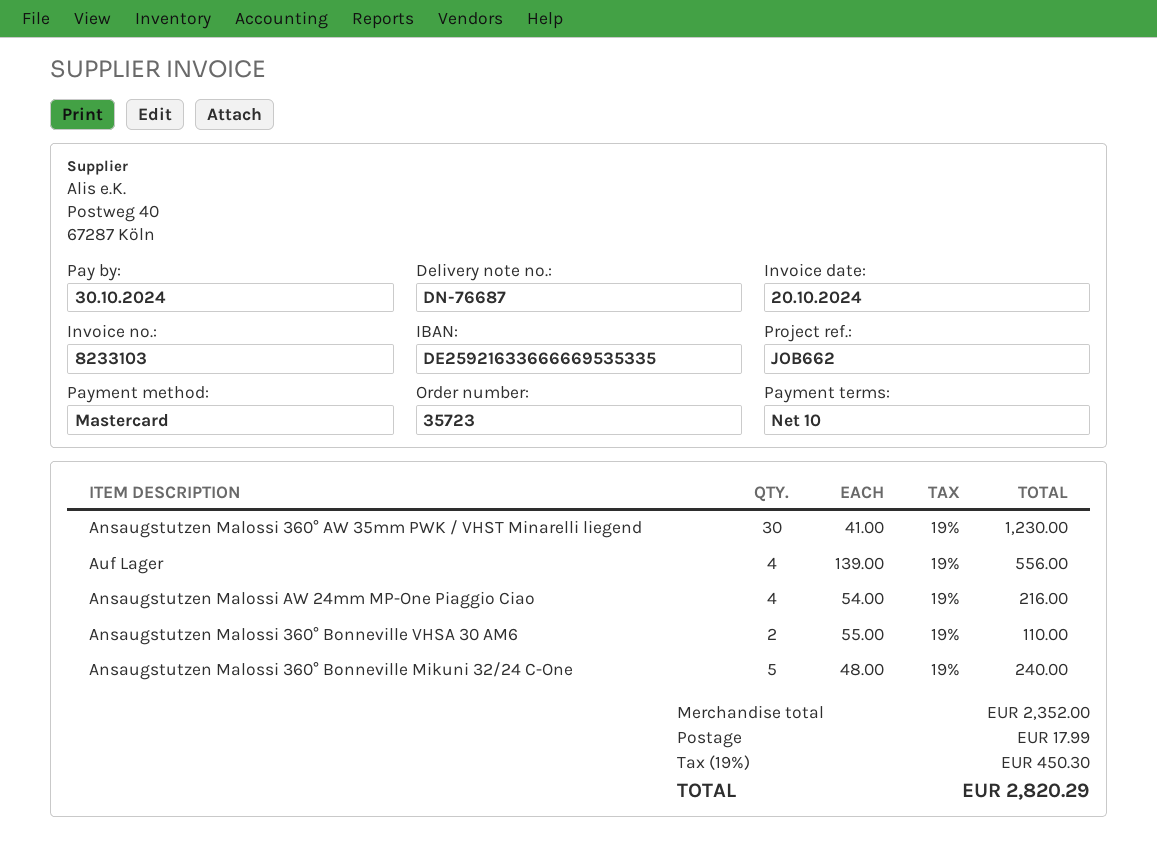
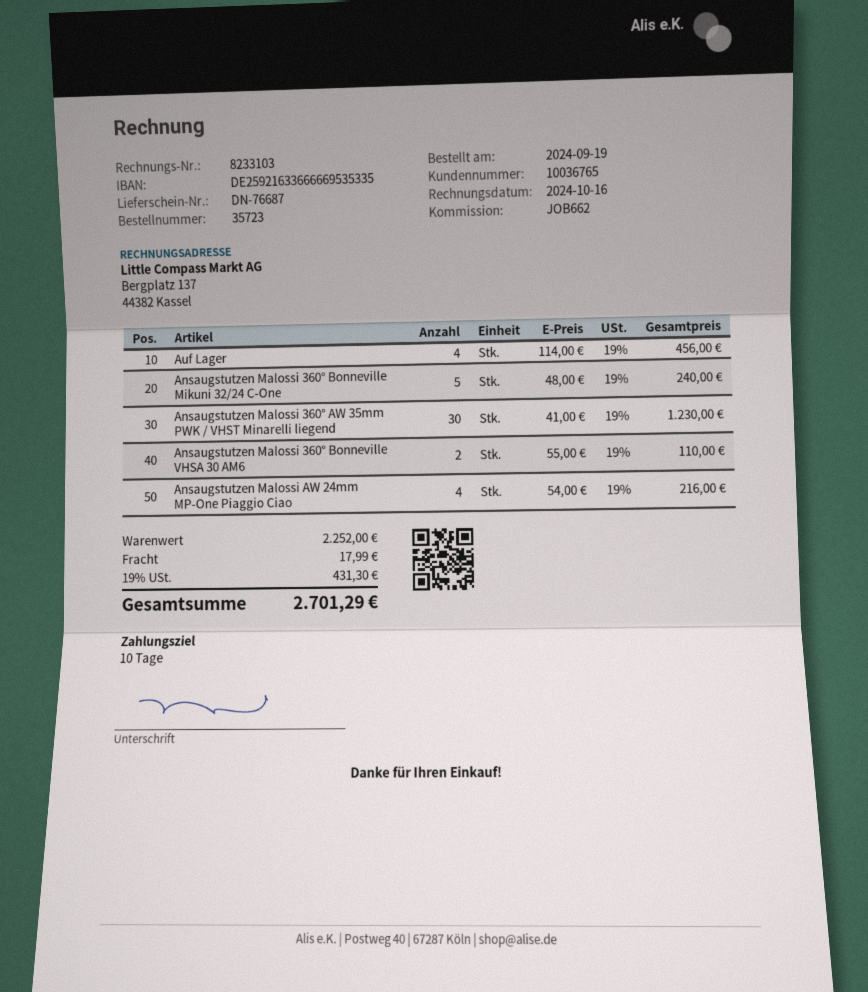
invoice date: 2024-10-20 -> 2024-10-16
Auf Lager: 4 x 139.00 = 556.00 -> 4 x 114.00 = 456.00
subtotal: 2352.00 -> 2252.00
tax: 19% = 450.30 -> 19% = 431.30
total: 2820.29 -> 2701.29

